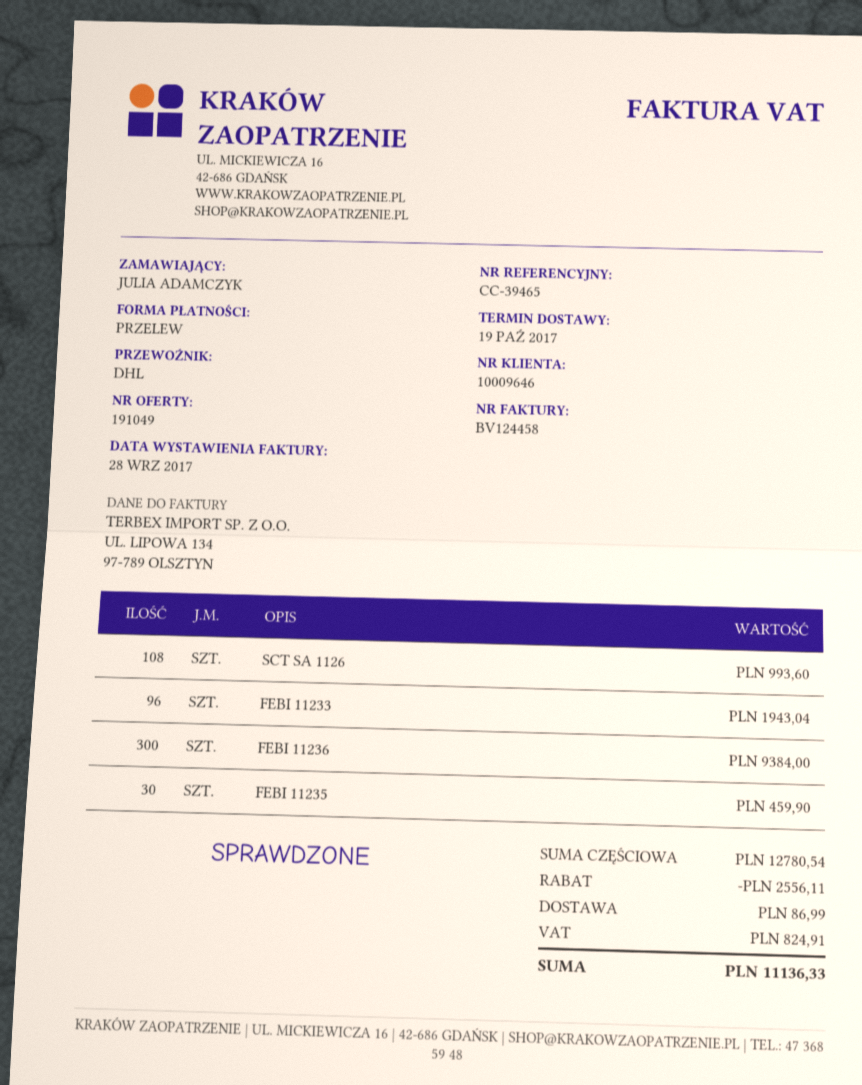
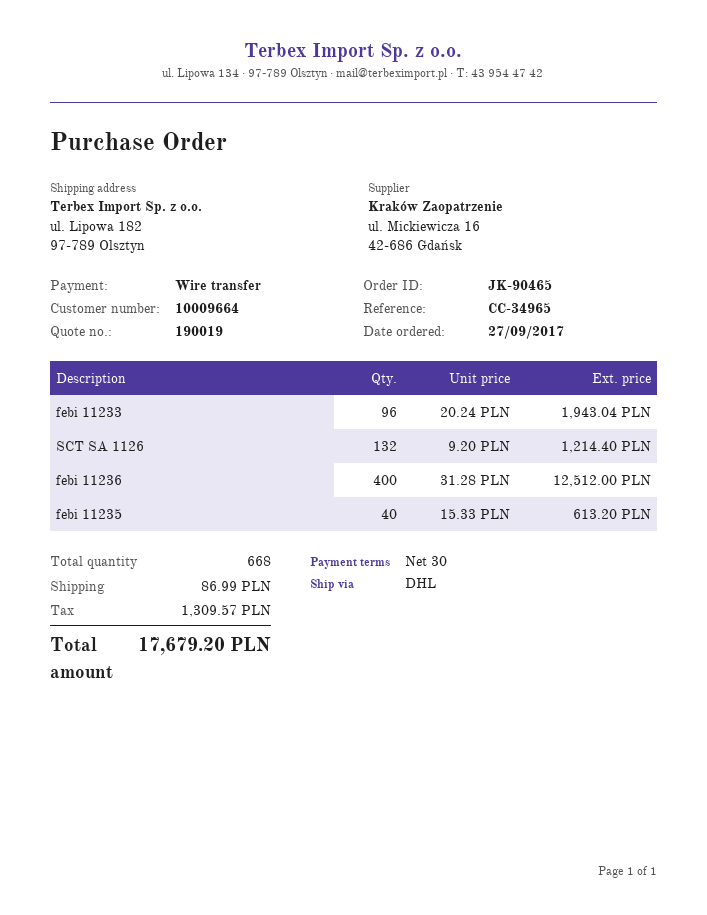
quote number: 191049 -> 190019
customer number: 10009646 -> 10009664
reference: CC-39465 -> CC-34965
SCT SA 1126: 108 for 993.60 -> 132 for 1214.40
FEBI 11236: 300 for 9384.00 -> 400 for 12512.00
FEBI 11235: 30 for 459.90 -> 40 for 613.20
discount: 2556.11 -> none
tax: 824.91 -> 1309.57
total: 11136.33 -> 17679.20

